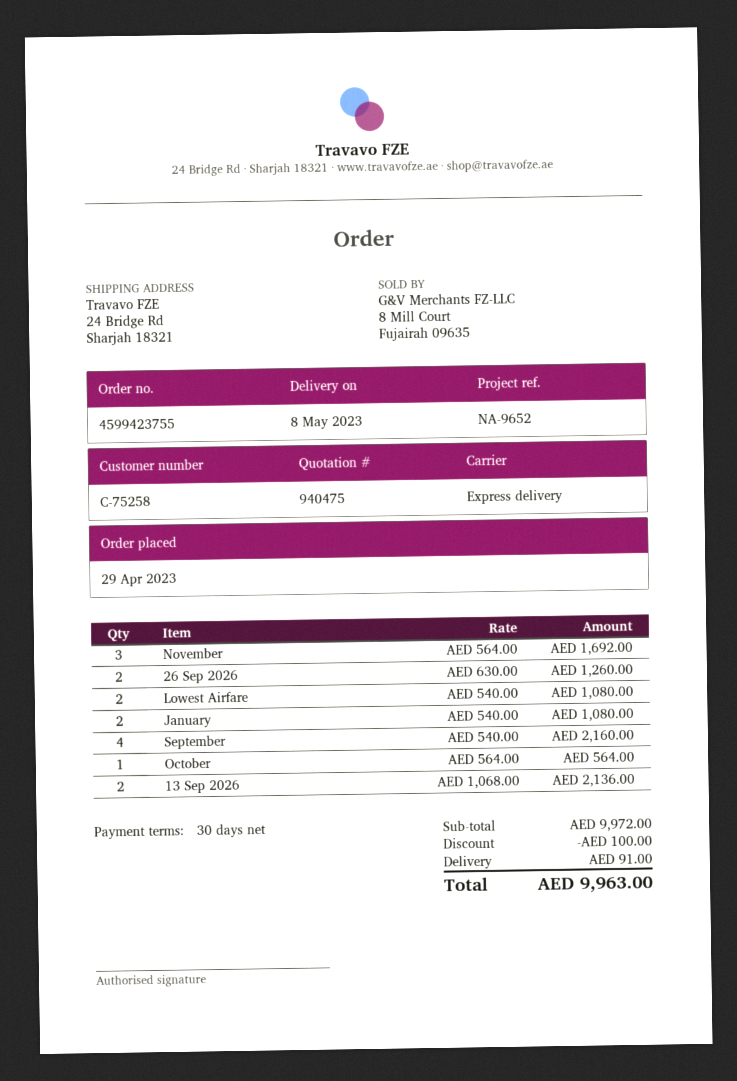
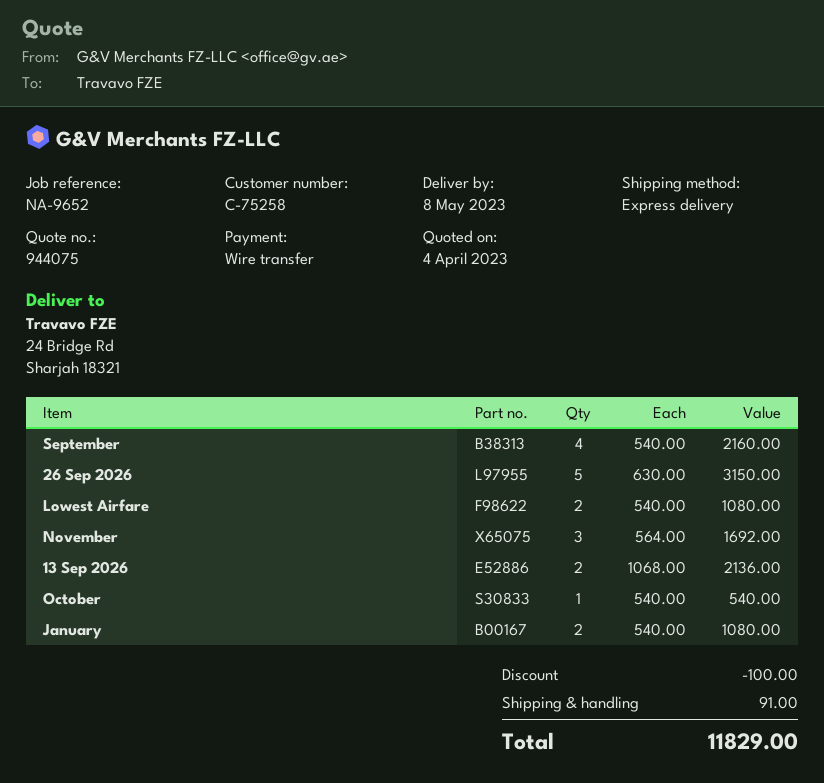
quote number: 940475 -> 944075
26 Sep 2026: 2 x 630.00 = 1260.00 -> 5 x 630.00 = 3150.00
October: 1 x 564.00 = 564.00 -> 1 x 540.00 = 540.00
total: 9963.00 -> 11829.00

